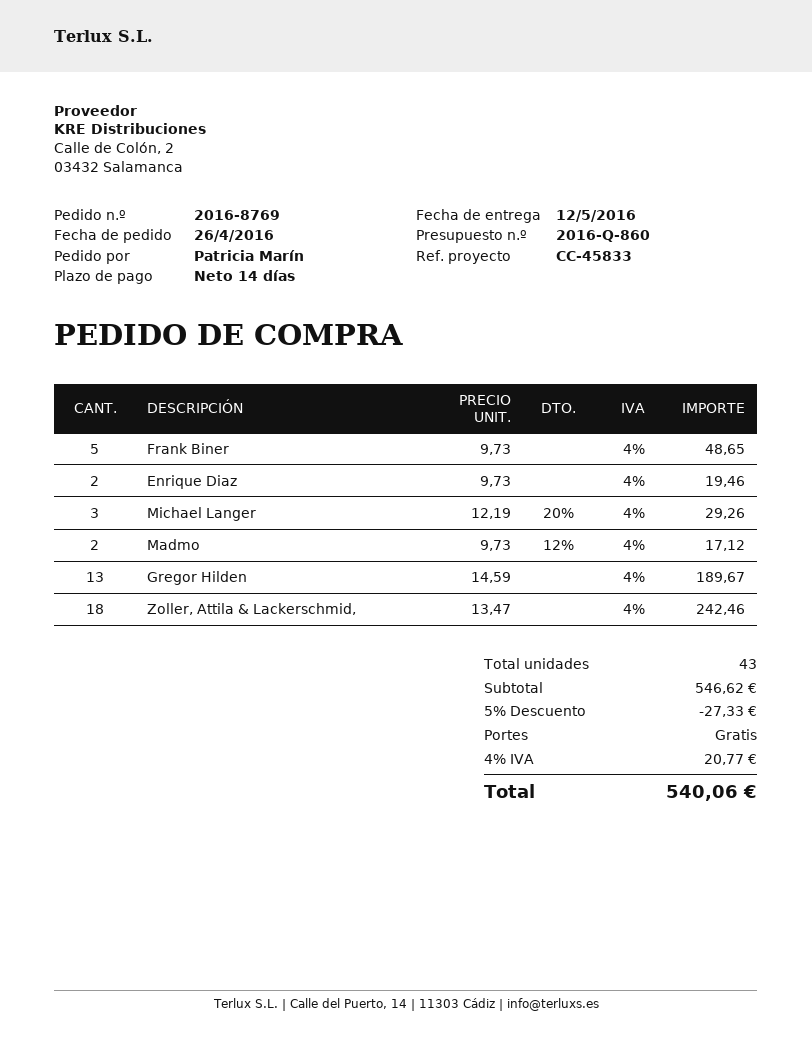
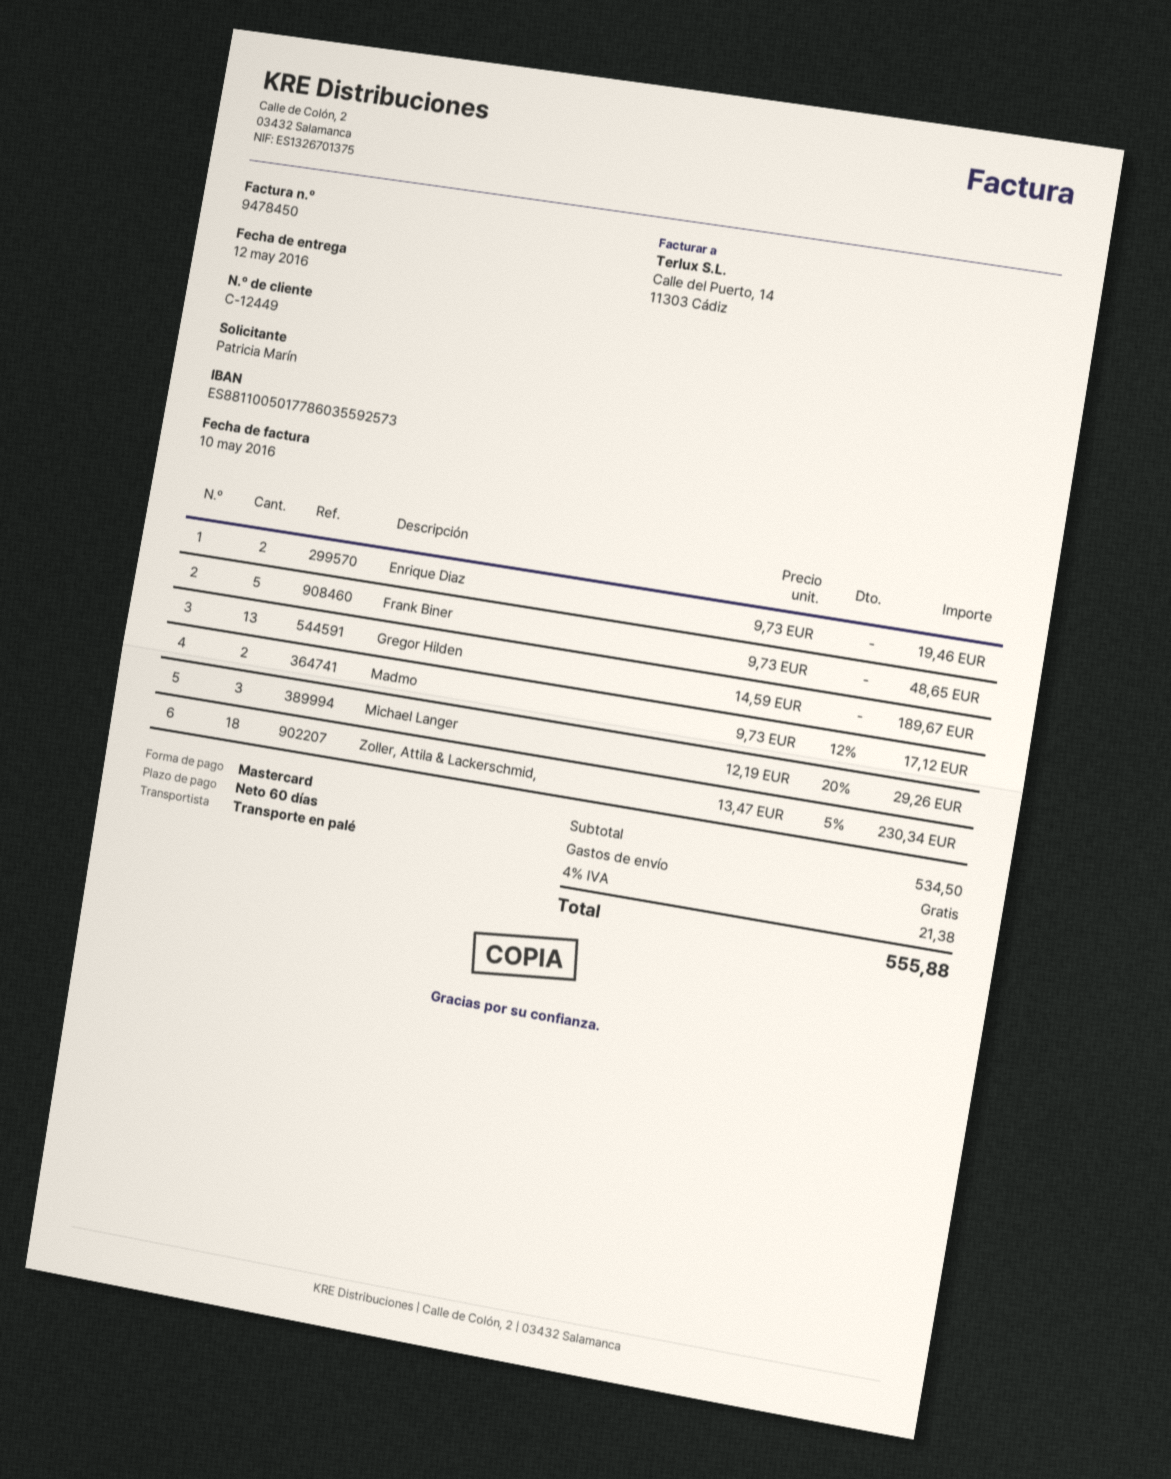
payment terms: 14 days -> 60 days
Zoller, Attila & Lackerschmid,: 18 x 13.47 = 242.46 -> 18 x 13.47 - 5% = 230.34
subtotal: 546.62 -> 534.50
discount: 5% = 27.33 -> none
tax: 4% = 20.77 -> 4% = 21.38
total: 540.06 -> 555.88

